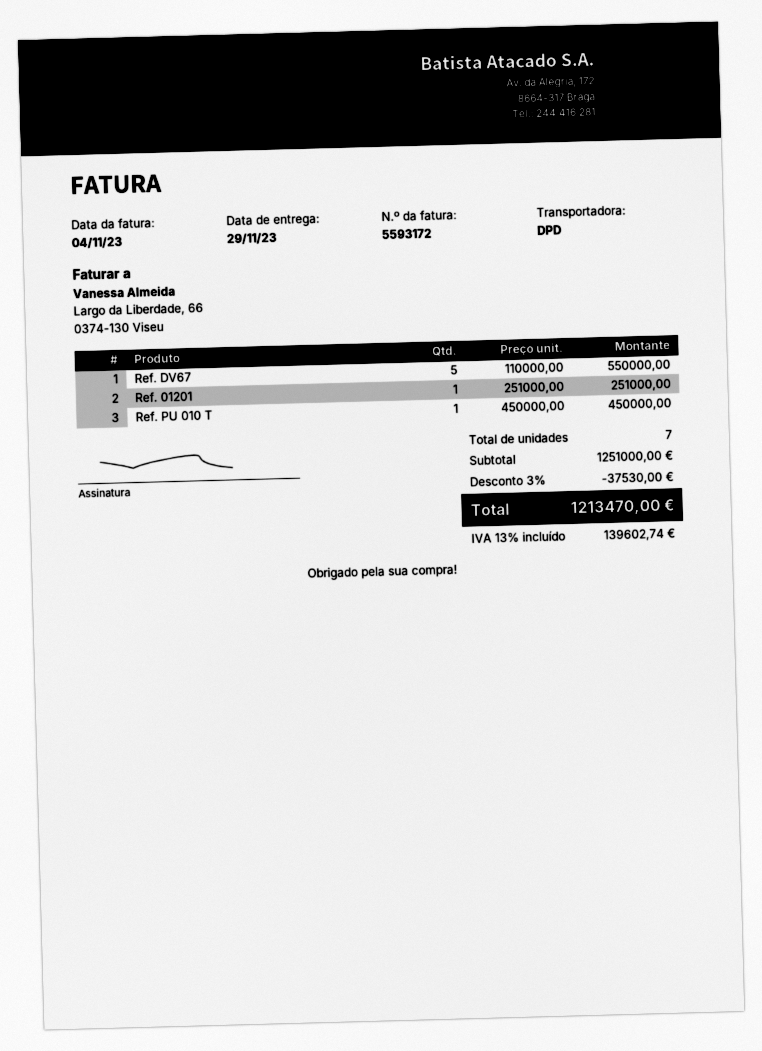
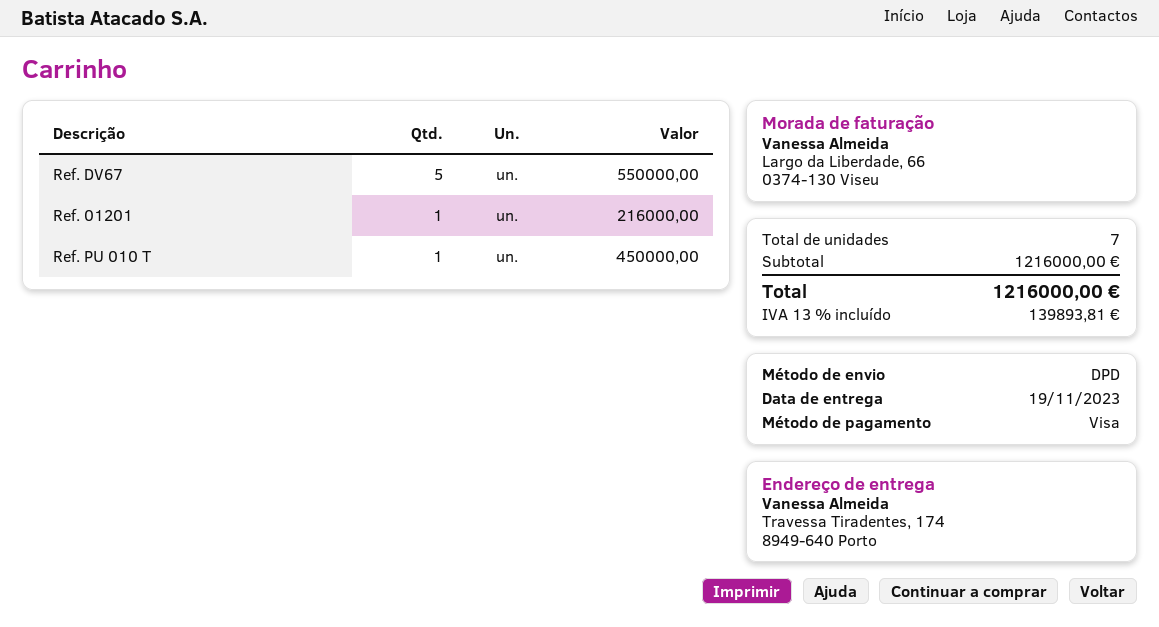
delivery date: 2023-11-29 -> 2023-11-19
Ref. 01201: 1 for 251000.00 -> 1 for 216000.00
subtotal: 1251000.00 -> 1216000.00
discount: 3% = 37530.00 -> none
tax: 13% = 139602.74 -> 13% = 139893.81
total: 1213470.00 -> 1216000.00

